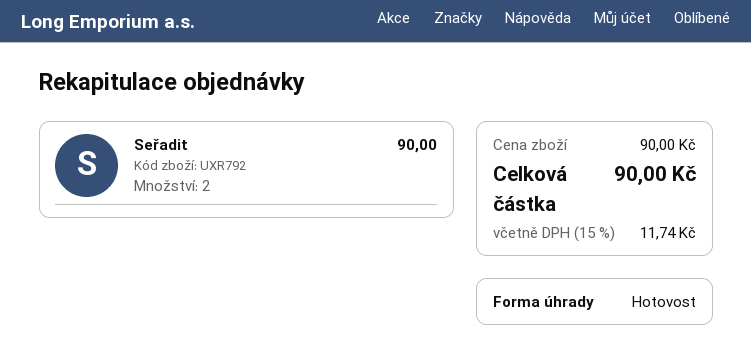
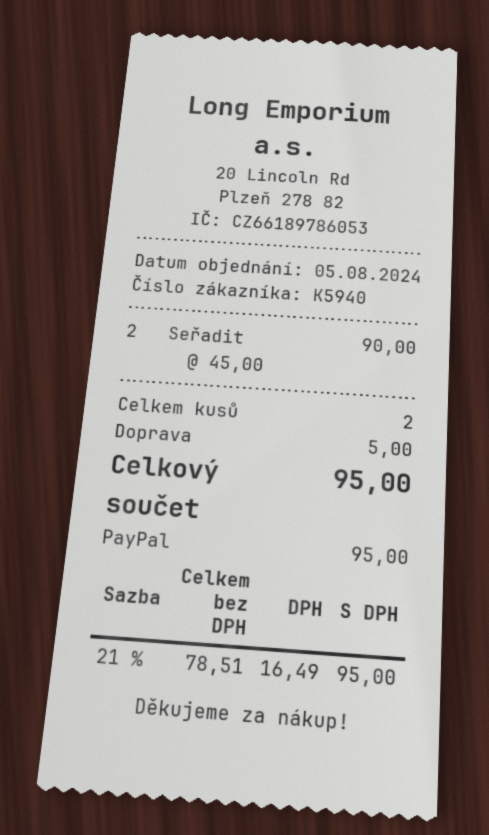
payment method: cash -> PayPal
shipping: none -> 5.00
tax: 15% = 11.74 -> 21% = 16.49
total: 90.00 -> 95.00

